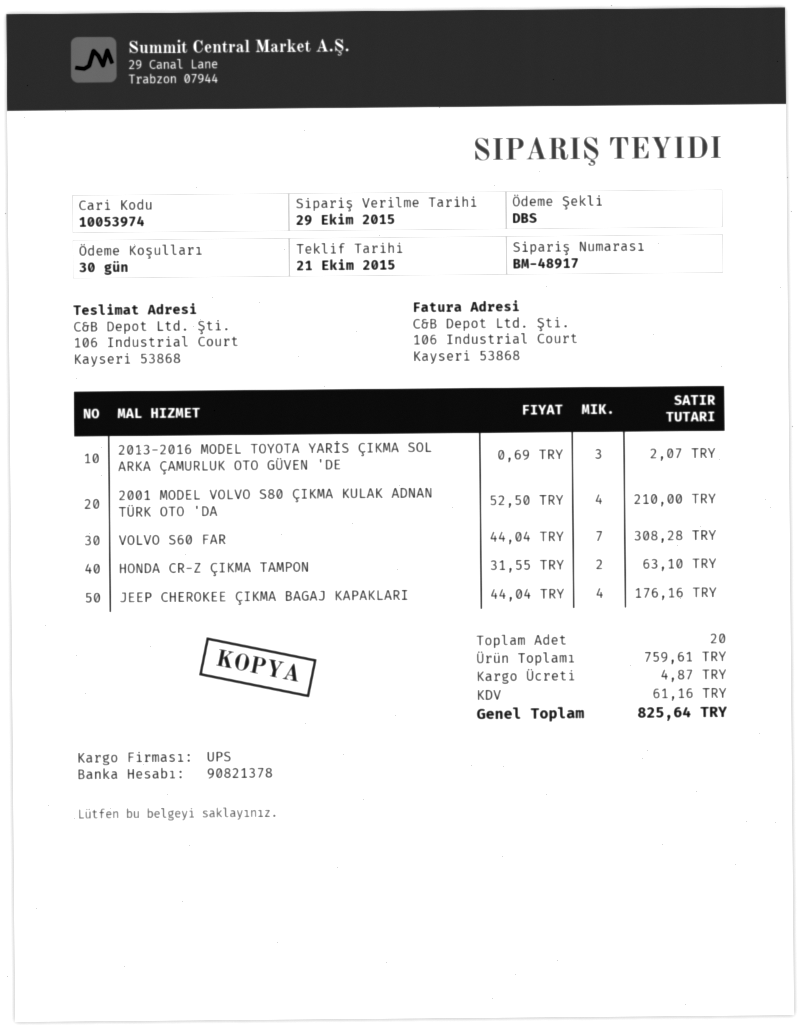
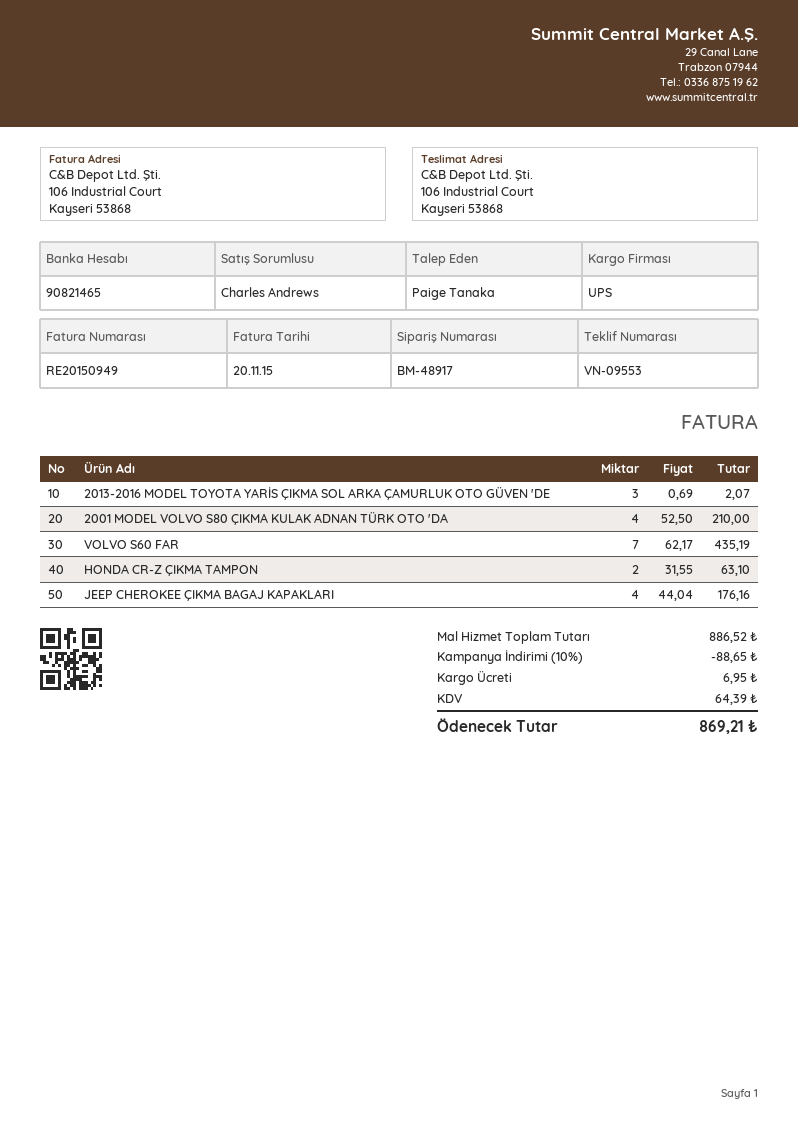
bank account: 90821378 -> 90821465
VOLVO S60 FAR: 7 x 44.04 = 308.28 -> 7 x 62.17 = 435.19
subtotal: 759.61 -> 886.52
discount: none -> 10% = 88.65
shipping: 4.87 -> 6.95
tax: 61.16 -> 64.39
total: 825.64 -> 869.21

